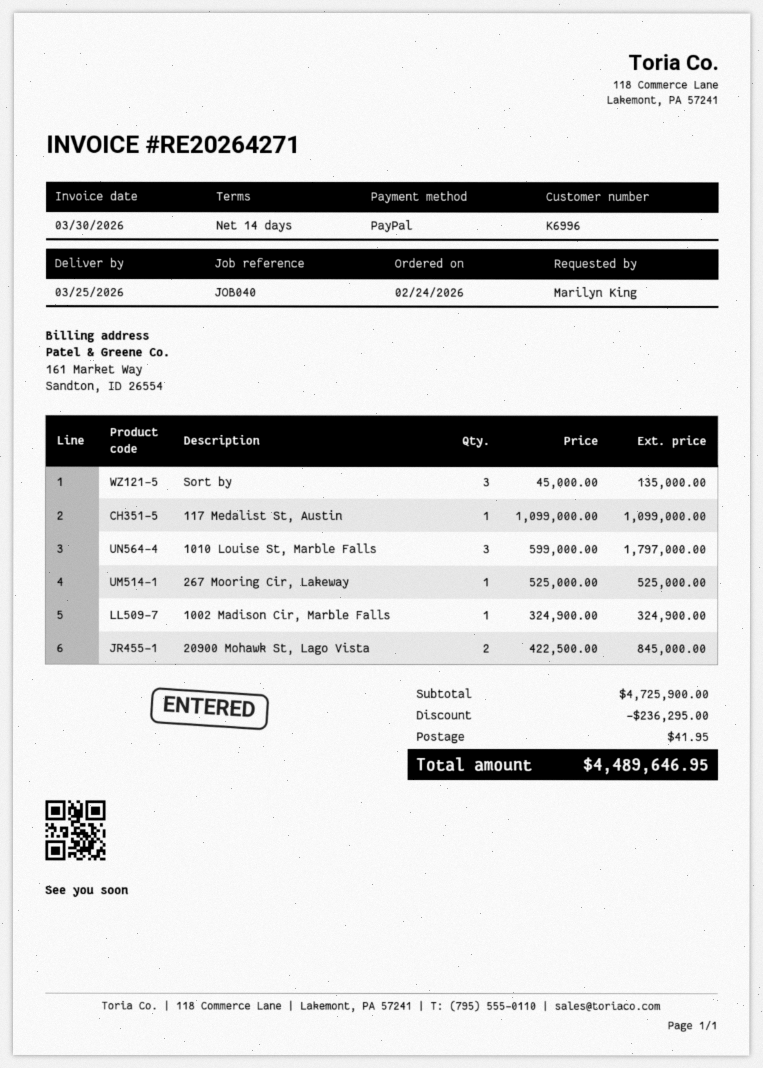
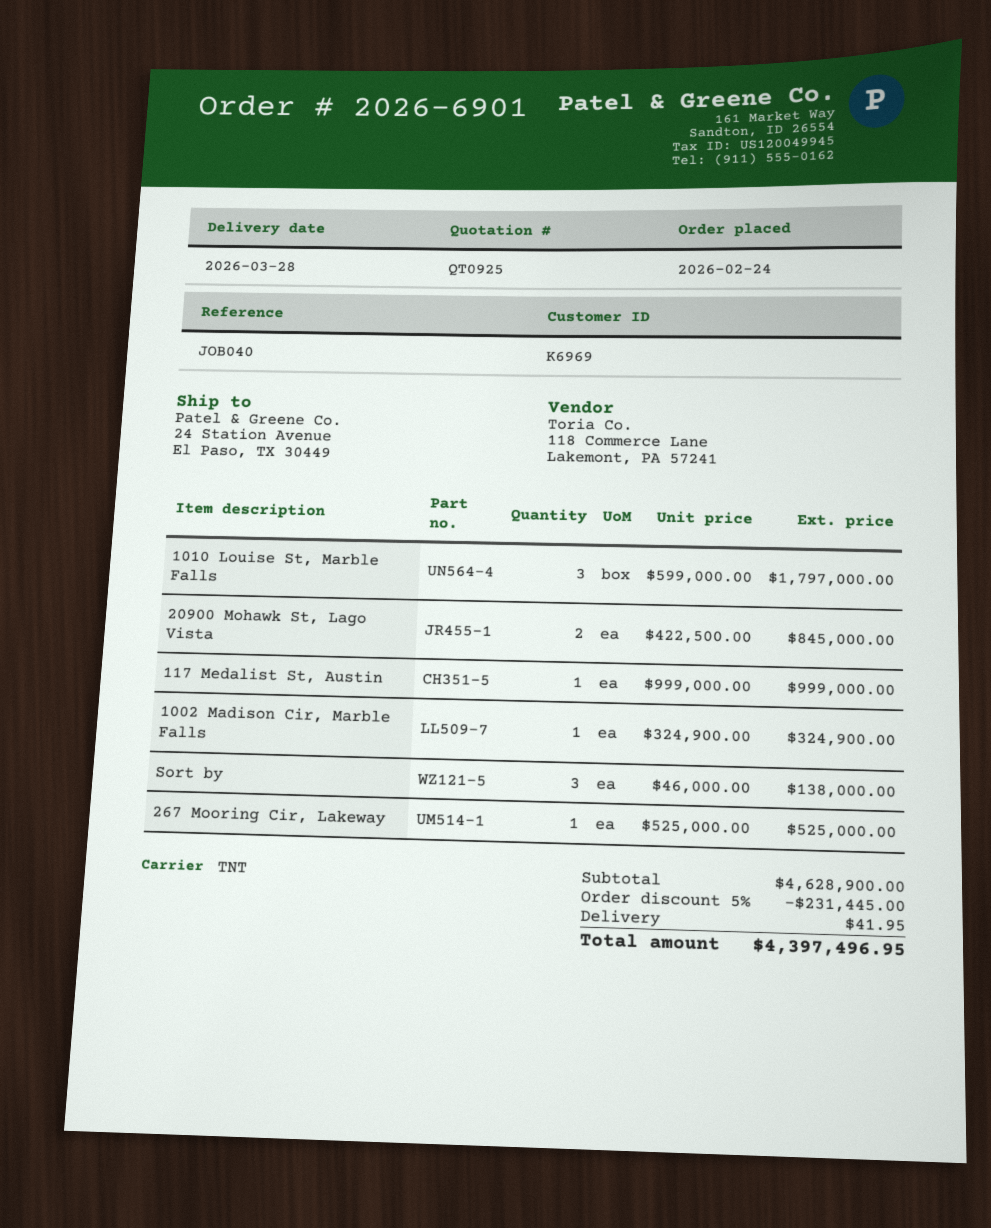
delivery date: 2026-03-25 -> 2026-03-28
customer number: K6996 -> K6969
Sort by: 3 x 45000.00 = 135000.00 -> 3 x 46000.00 = 138000.00
117 Medalist St, Austin: 1 x 1099000.00 = 1099000.00 -> 1 x 999000.00 = 999000.00
subtotal: 4725900.00 -> 4628900.00
discount: 236295.00 -> 231445.00
total: 4489646.95 -> 4397496.95

